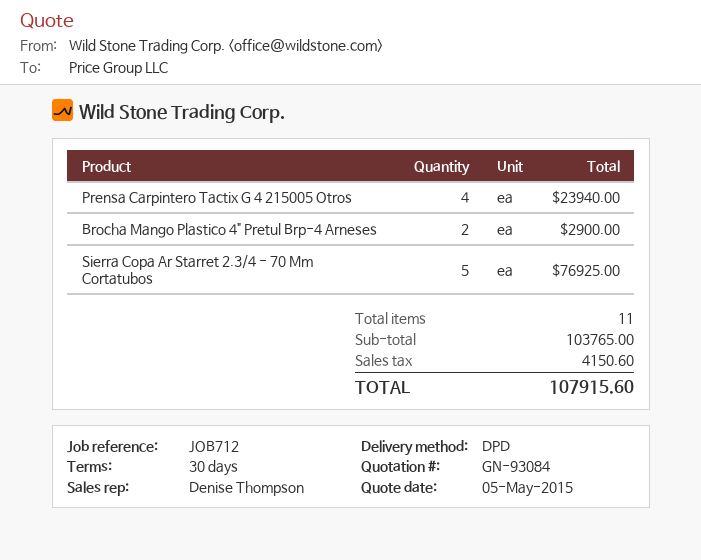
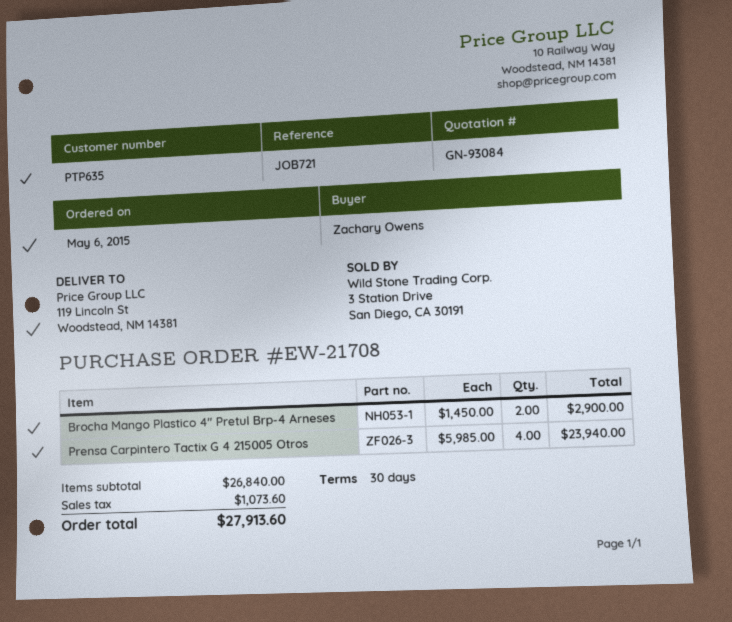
reference: JOB712 -> JOB721
Sierra Copa Ar Starret 2.3/4 - 70 Mm Cortatubos: 5 for 76925.00 -> none
subtotal: 103765.00 -> 26840.00
tax: 4150.60 -> 1073.60
total: 107915.60 -> 27913.60

